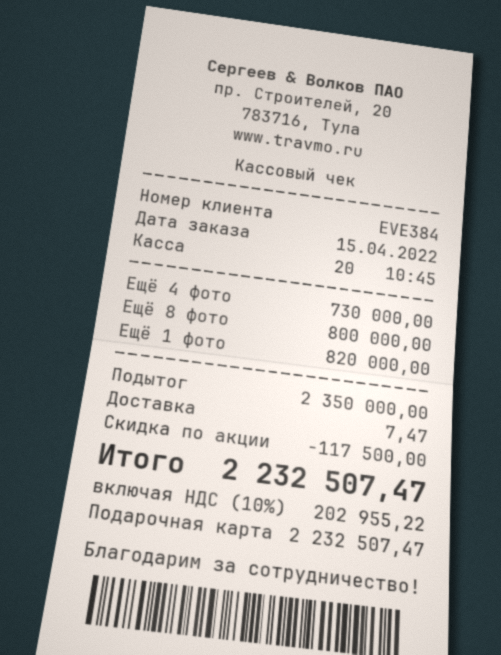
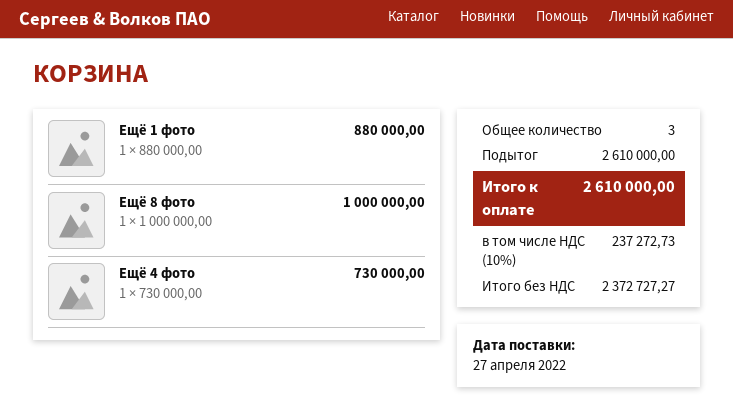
Ещё 8 фото: 1 for 800000.00 -> 1 for 1000000.00
Ещё 1 фото: 1 for 820000.00 -> 1 for 880000.00
subtotal: 2350000.00 -> 2610000.00
discount: 117500.00 -> none
shipping: 7.47 -> none
tax: 10% = 202955.22 -> 10% = 237272.73
total: 2232507.47 -> 2610000.00

